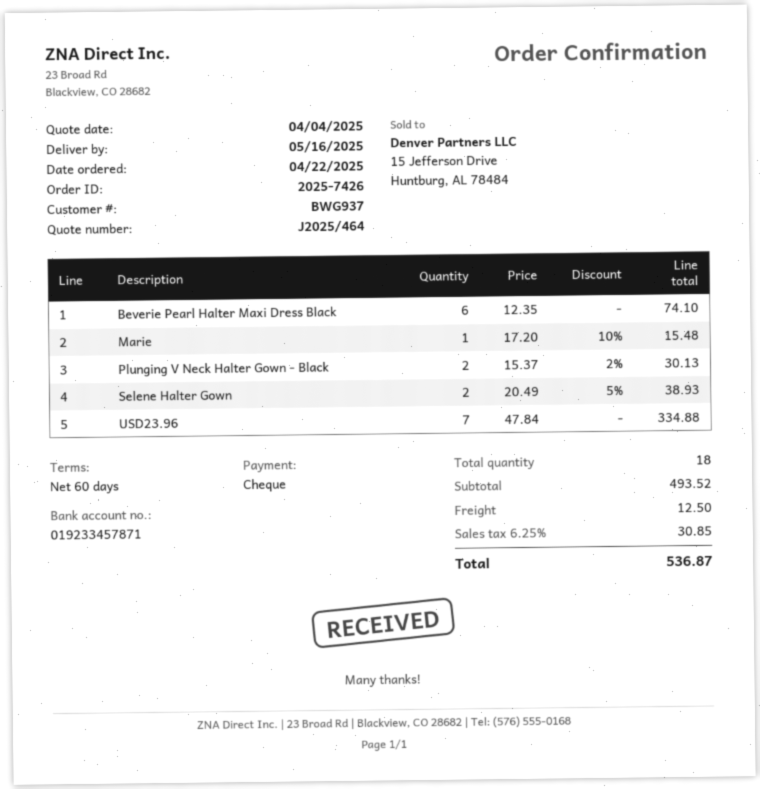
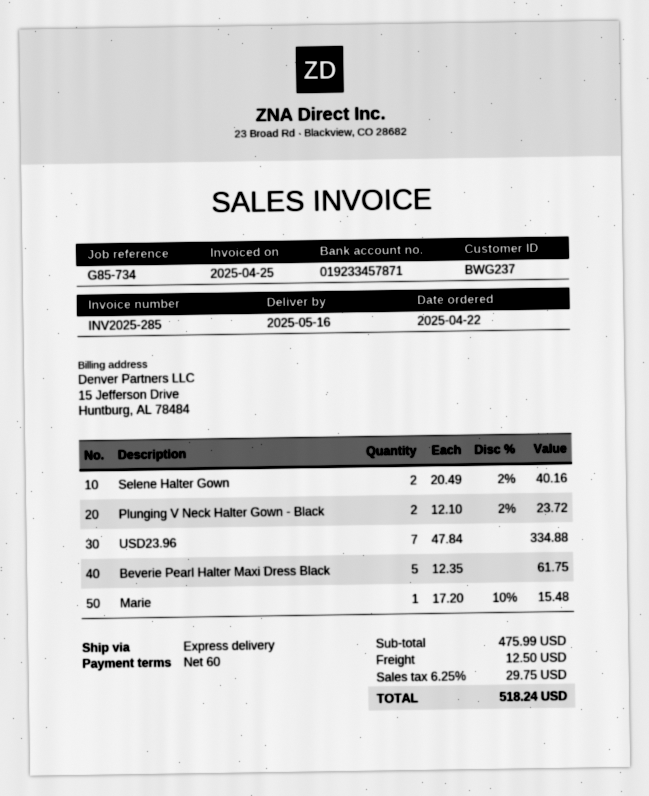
customer number: BWG937 -> BWG237
Beverie Pearl Halter Maxi Dress Black: 6 x 12.35 = 74.10 -> 5 x 12.35 = 61.75
Plunging V Neck Halter Gown - Black: 2 x 15.37 - 2% = 30.13 -> 2 x 12.10 - 2% = 23.72
Selene Halter Gown: 2 x 20.49 - 5% = 38.93 -> 2 x 20.49 - 2% = 40.16
subtotal: 493.52 -> 475.99
tax: 6.25% = 30.85 -> 6.25% = 29.75
total: 536.87 -> 518.24

